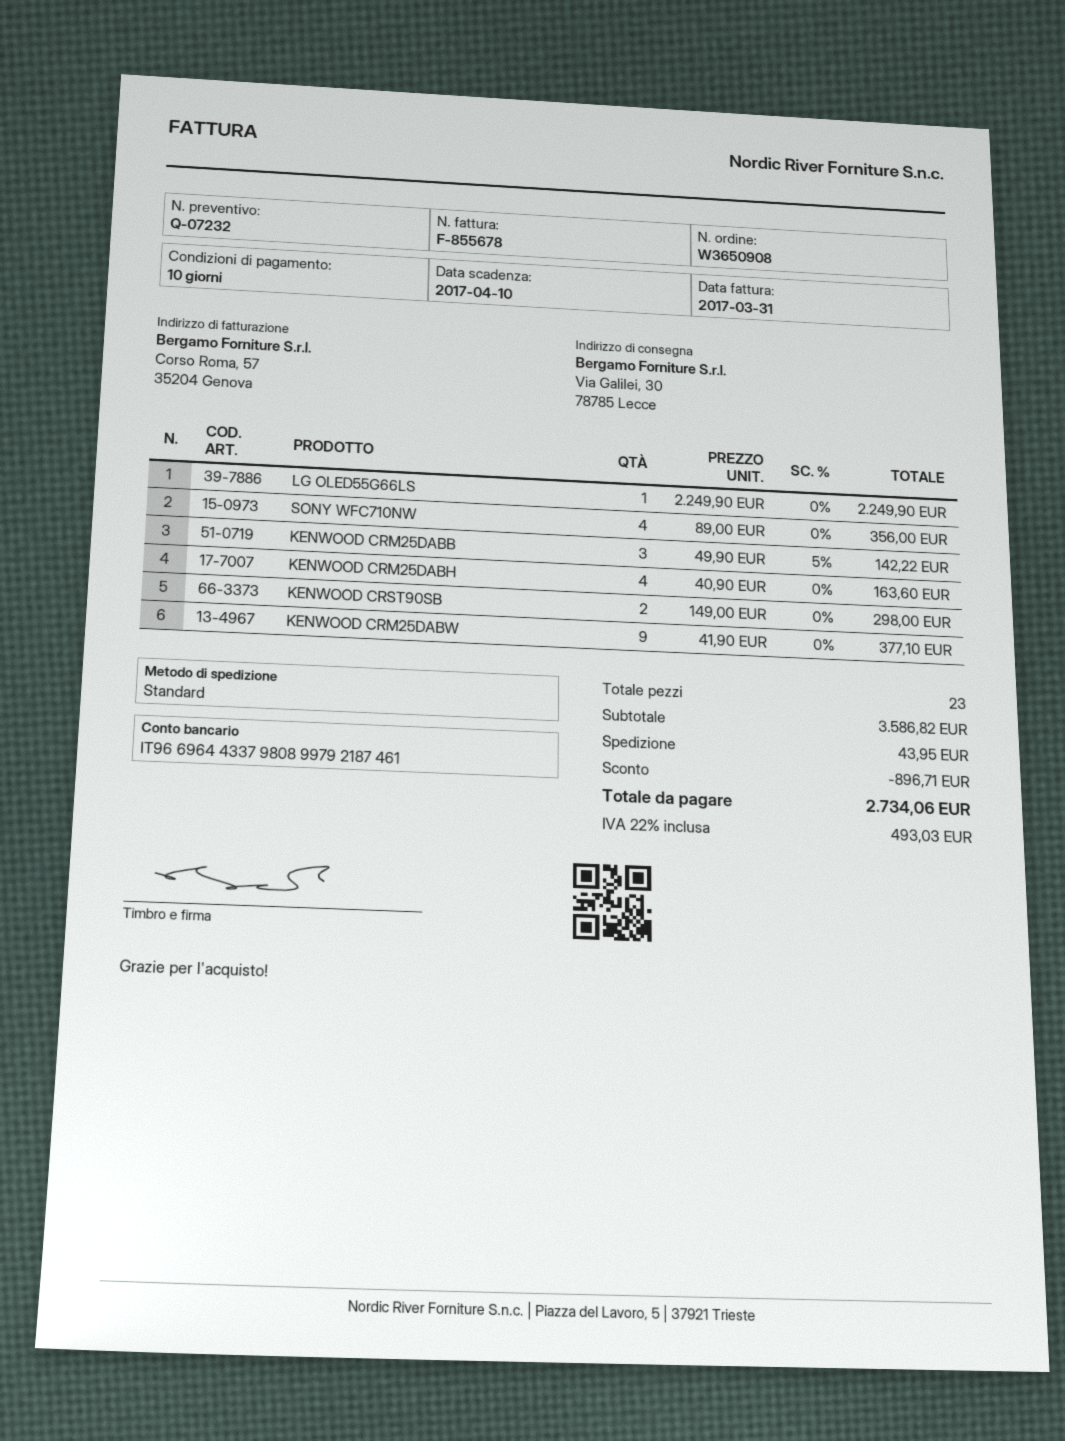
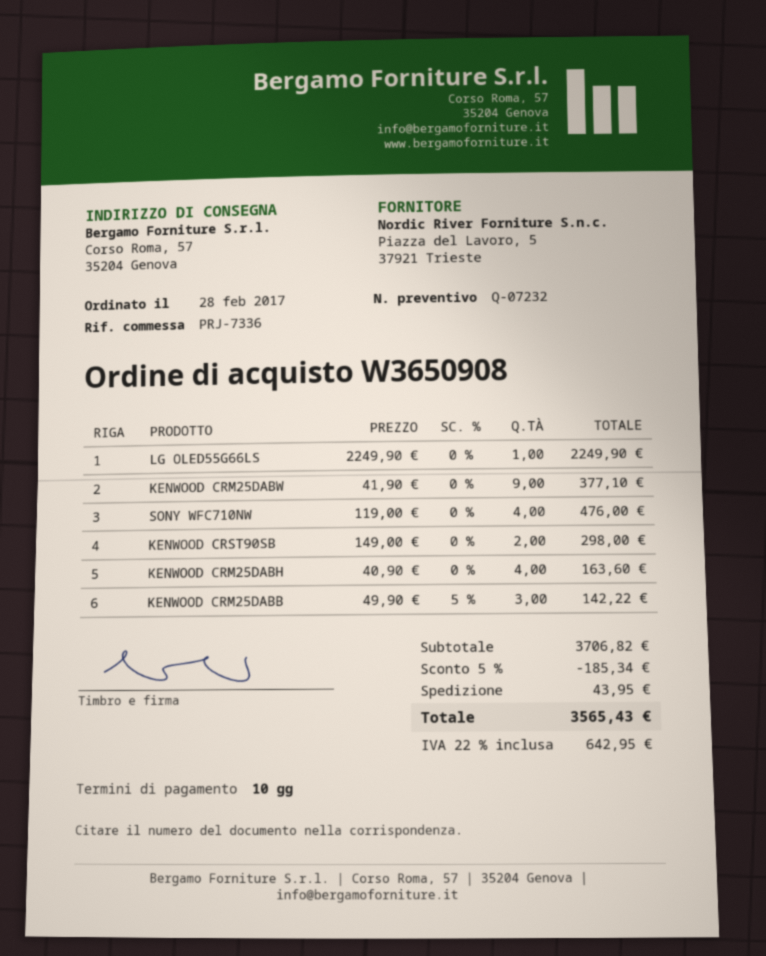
ship to: Via Galilei, 30, 78785 Lecce -> Corso Roma, 57, 35204 Genova
SONY WFC710NW: 4 x 89.00 = 356.00 -> 4 x 119.00 = 476.00
subtotal: 3586.82 -> 3706.82
discount: 896.71 -> 185.34
tax: 22% = 493.03 -> 22% = 642.95
total: 2734.06 -> 3565.43

